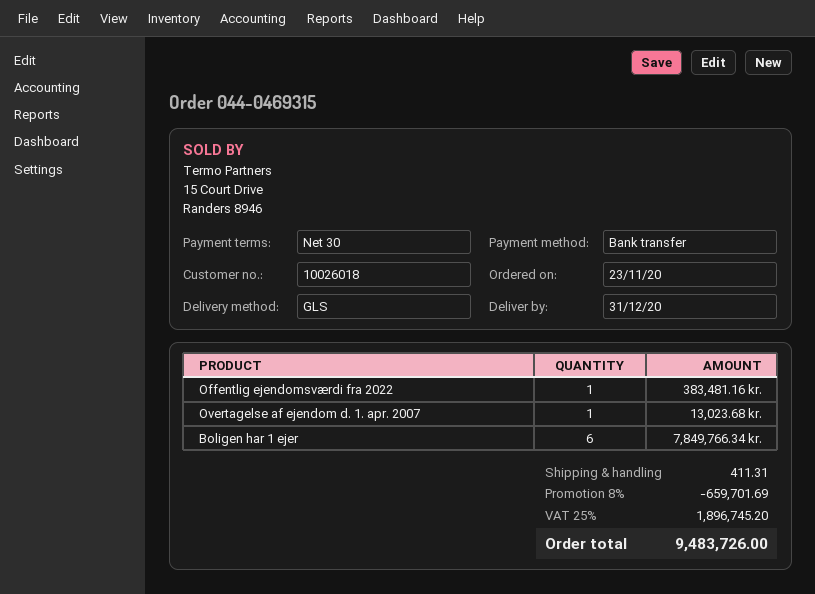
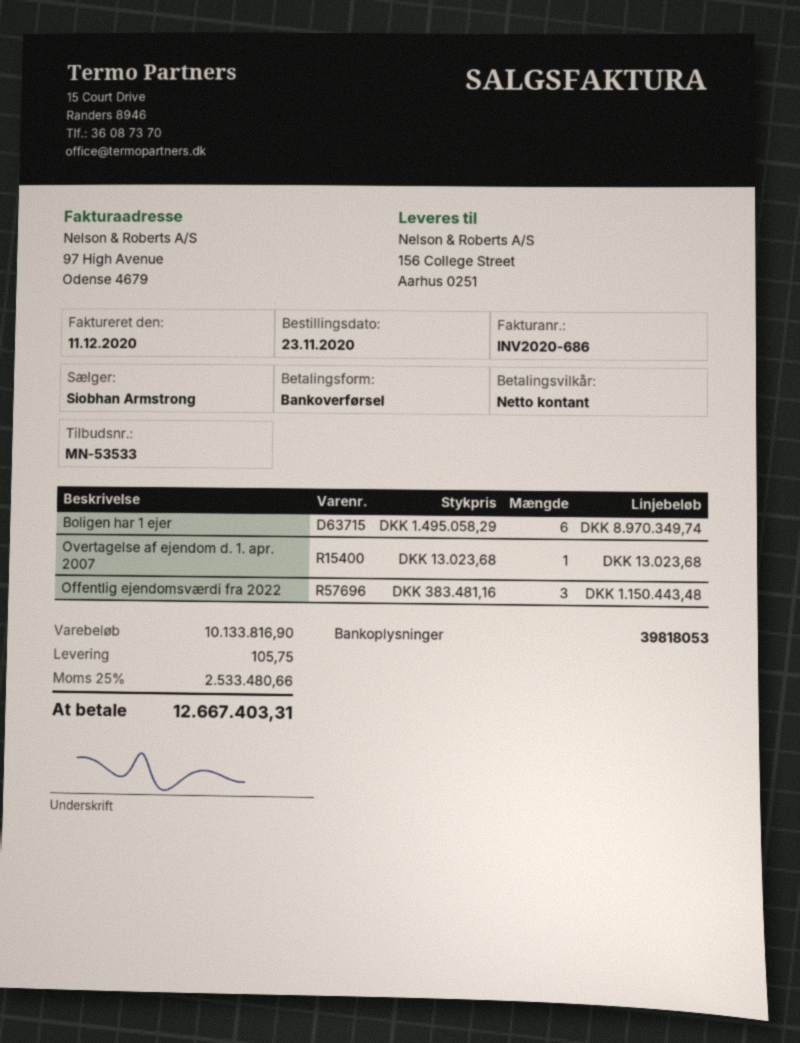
payment terms: 30 days -> on receipt
Offentlig ejendomsværdi fra 2022: 1 for 383481.16 -> 3 for 1150443.48
Boligen har 1 ejer: 6 for 7849766.34 -> 6 for 8970349.74
discount: 8% = 659701.69 -> none
shipping: 411.31 -> 105.75
tax: 25% = 1896745.20 -> 25% = 2533480.66
total: 9483726.00 -> 12667403.31

